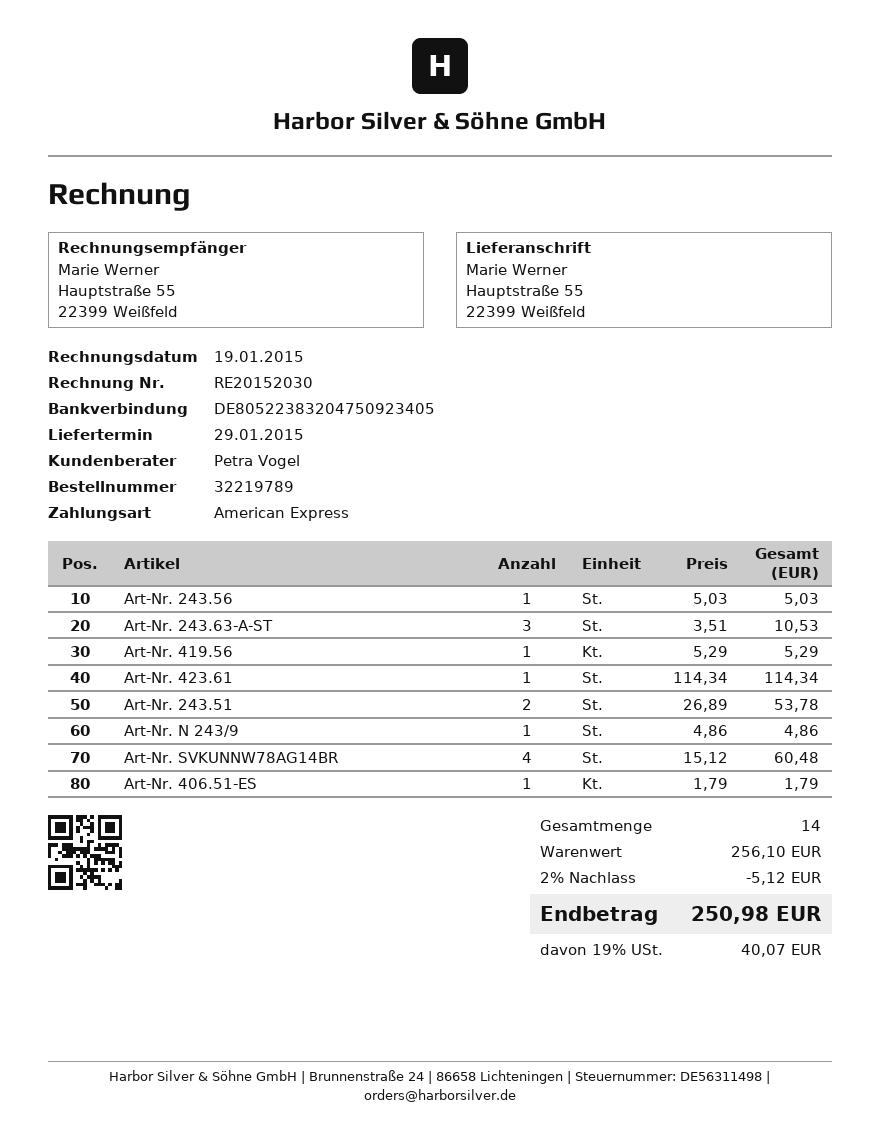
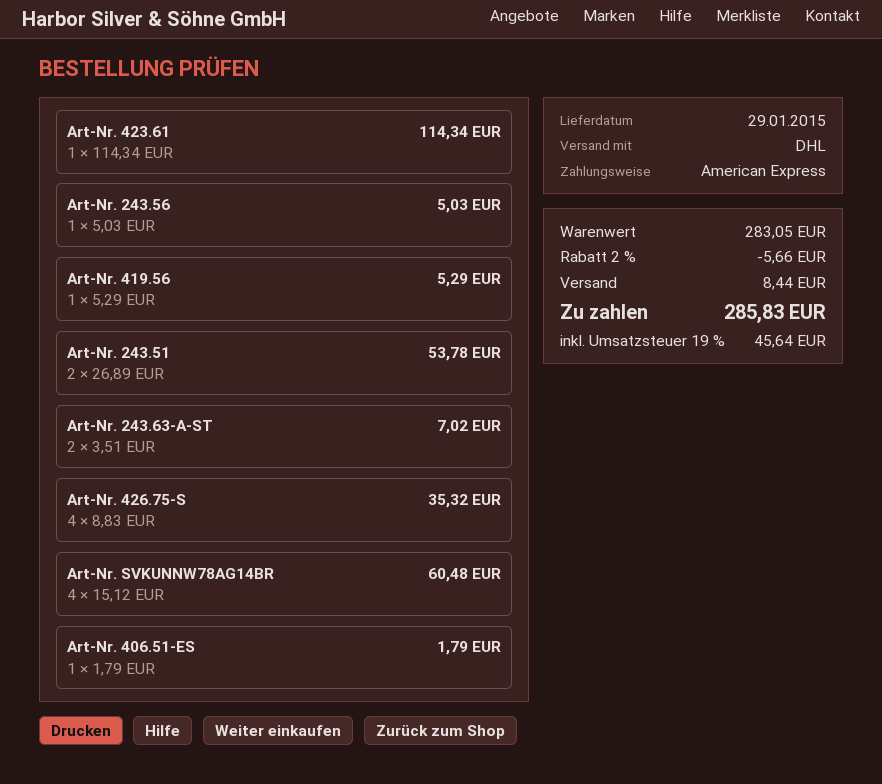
Art-Nr. 243.63-A-ST: 3 x 3.51 = 10.53 -> 2 x 3.51 = 7.02
Art-Nr. N 243/9: 1 x 4.86 = 4.86 -> none
Art-Nr. 426.75-S: none -> 4 x 8.83 = 35.32
subtotal: 256.10 -> 283.05
discount: 2% = 5.12 -> 2% = 5.66
shipping: none -> 8.44
tax: 19% = 40.07 -> 19% = 45.64
total: 250.98 -> 285.83

